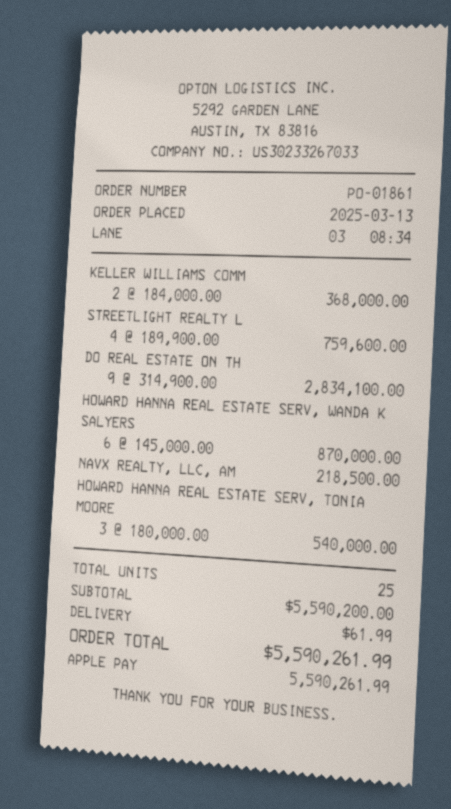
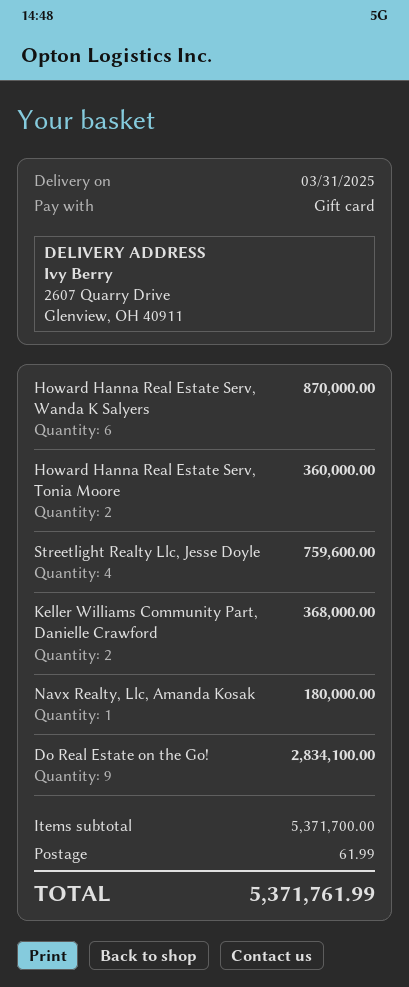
payment method: Apple Pay -> gift card
NAVX REALTY, LLC, AM: 1 for 218500.00 -> 1 for 180000.00
HOWARD HANNA REAL ESTATE SERV, TONIA MOORE: 3 for 540000.00 -> 2 for 360000.00
subtotal: 5590200.00 -> 5371700.00
total: 5590261.99 -> 5371761.99

